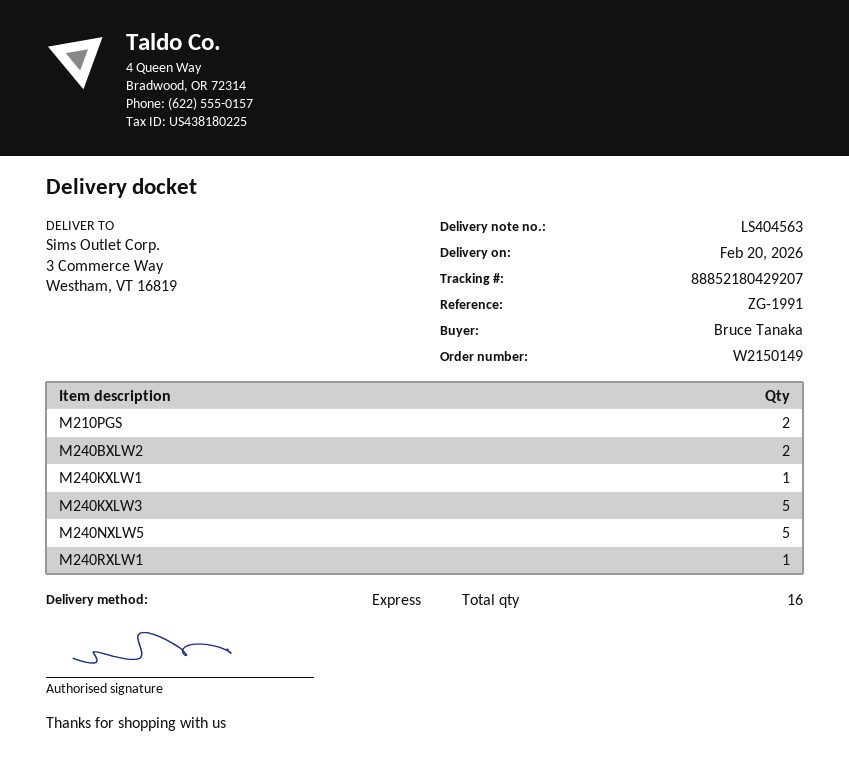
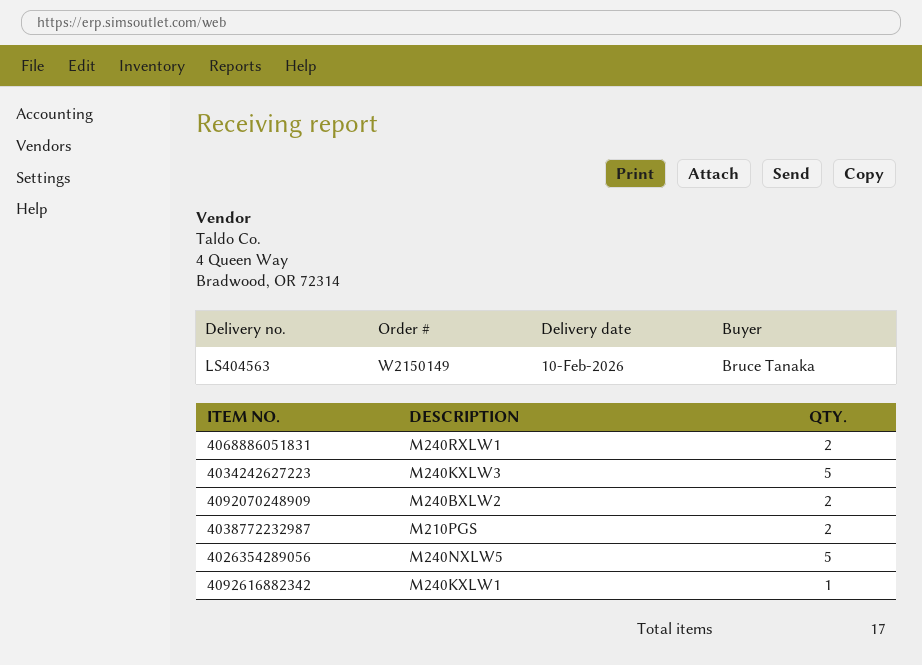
delivery date: 2026-02-20 -> 2026-02-10
M240RXLW1: 1 -> 2
total quantity: 16 -> 17

